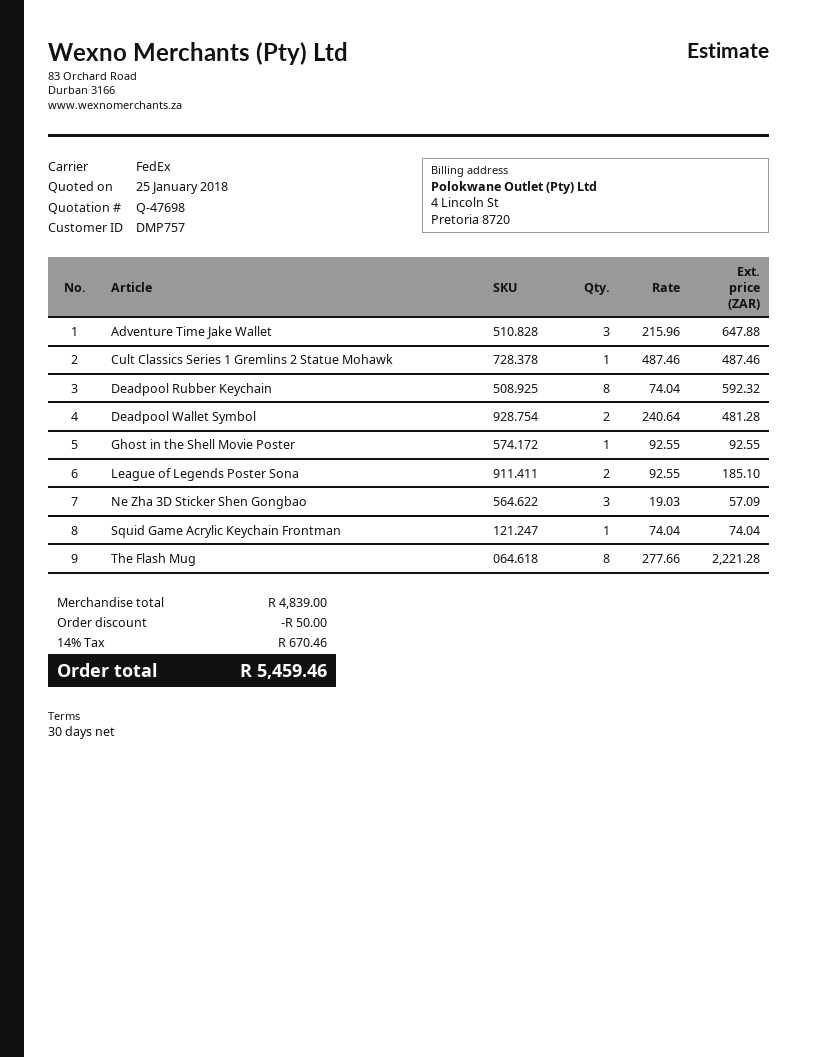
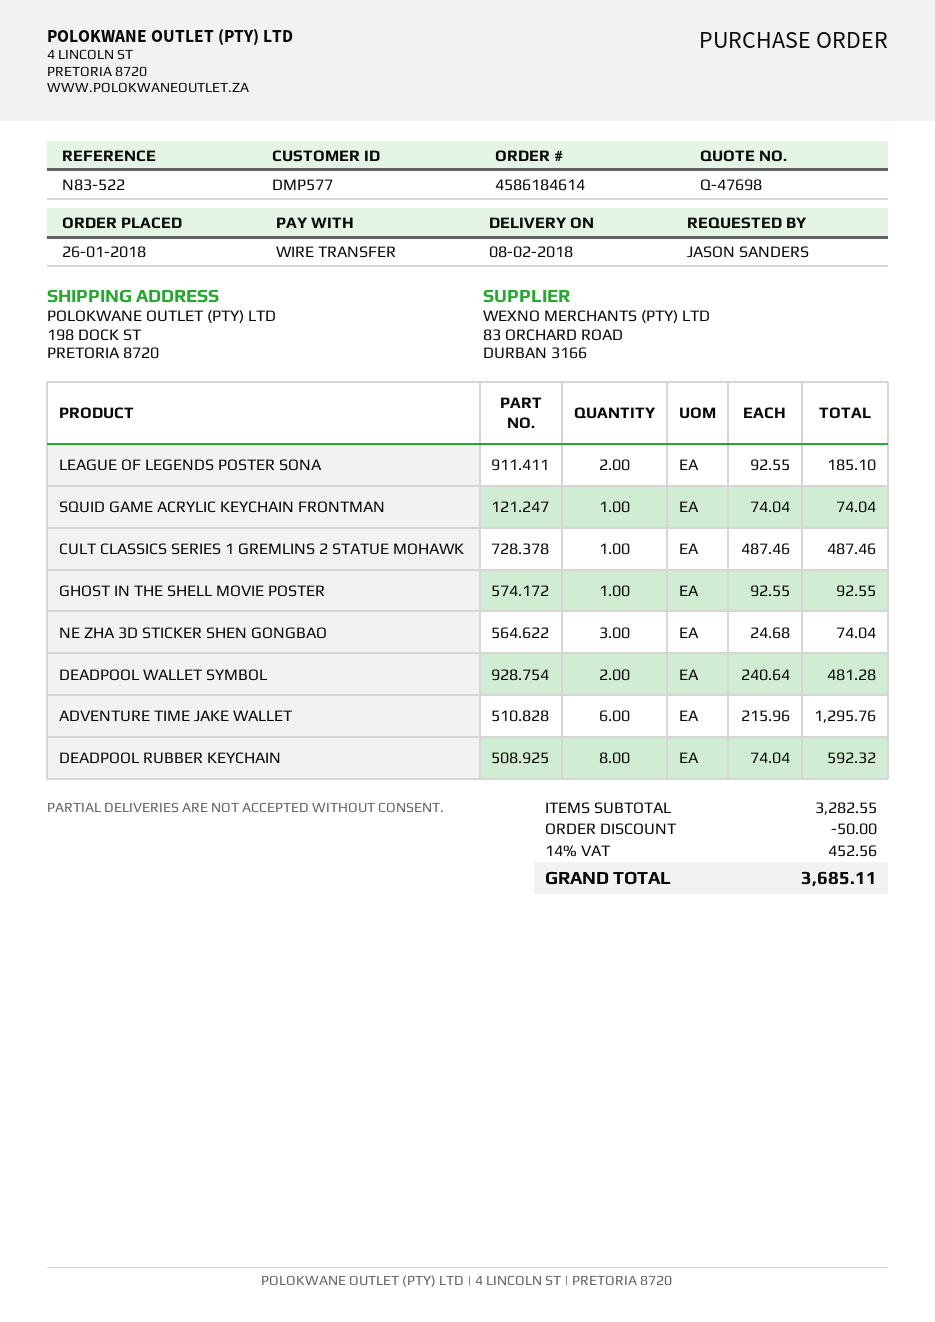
customer number: DMP757 -> DMP577
Adventure Time Jake Wallet: 3 x 215.96 = 647.88 -> 6 x 215.96 = 1295.76
Ne Zha 3D Sticker Shen Gongbao: 3 x 19.03 = 57.09 -> 3 x 24.68 = 74.04
The Flash Mug: 8 x 277.66 = 2221.28 -> none
subtotal: 4839.00 -> 3282.55
tax: 14% = 670.46 -> 14% = 452.56
total: 5459.46 -> 3685.11

